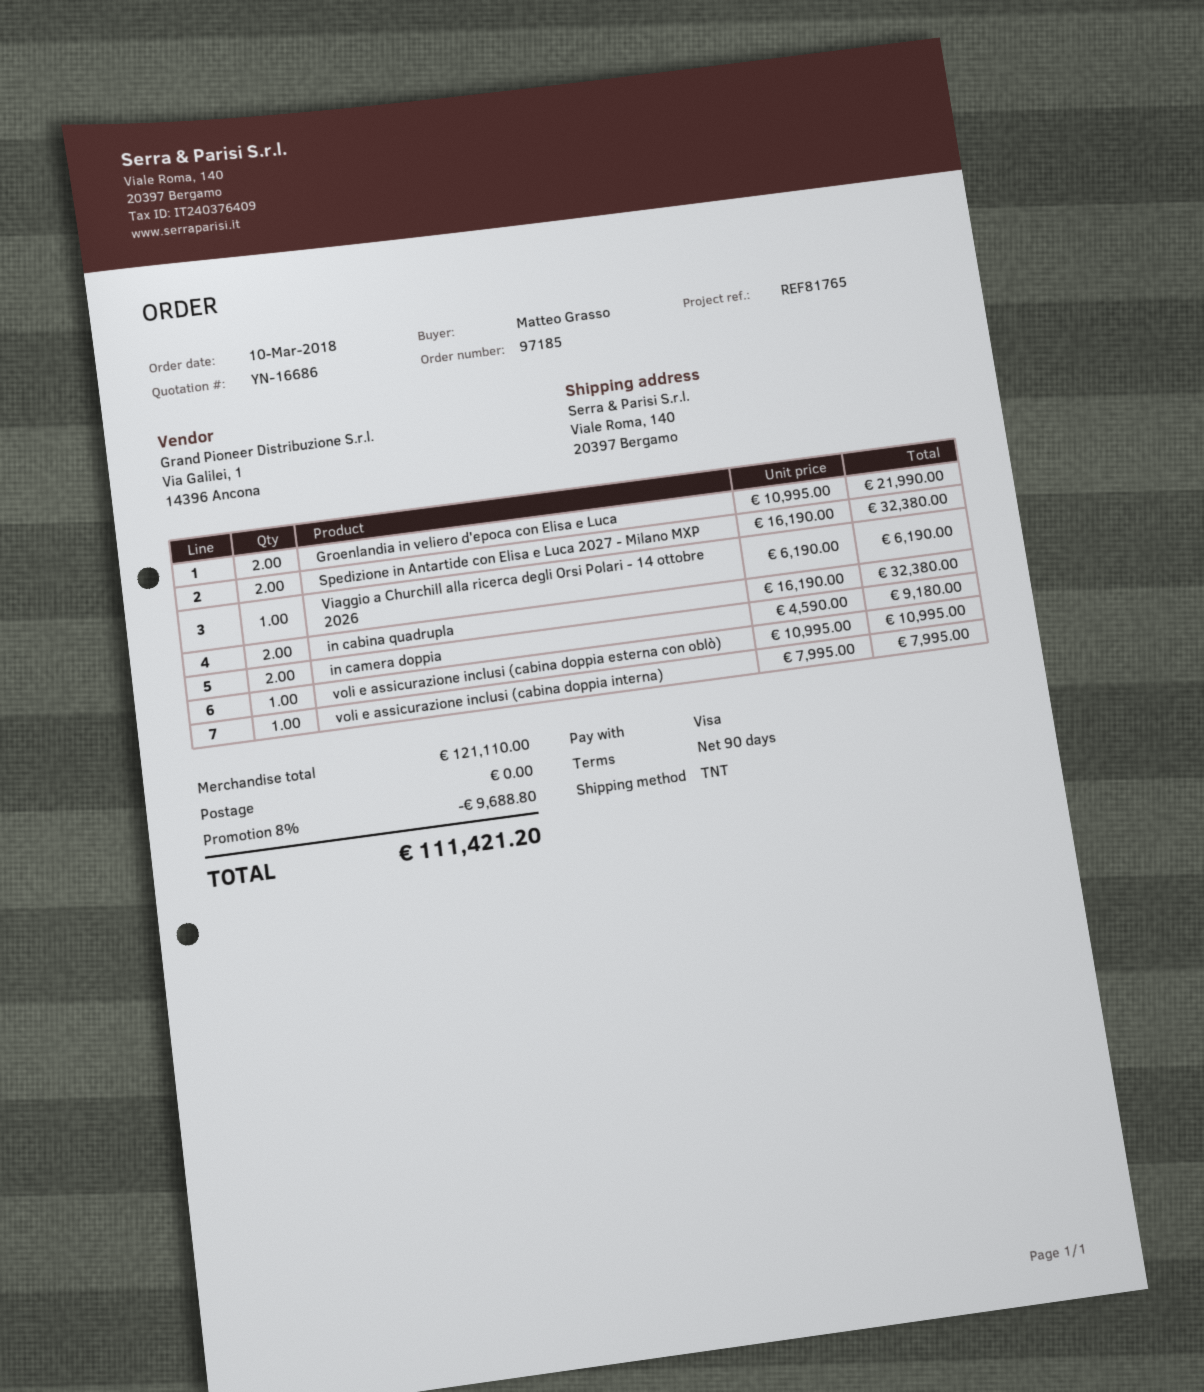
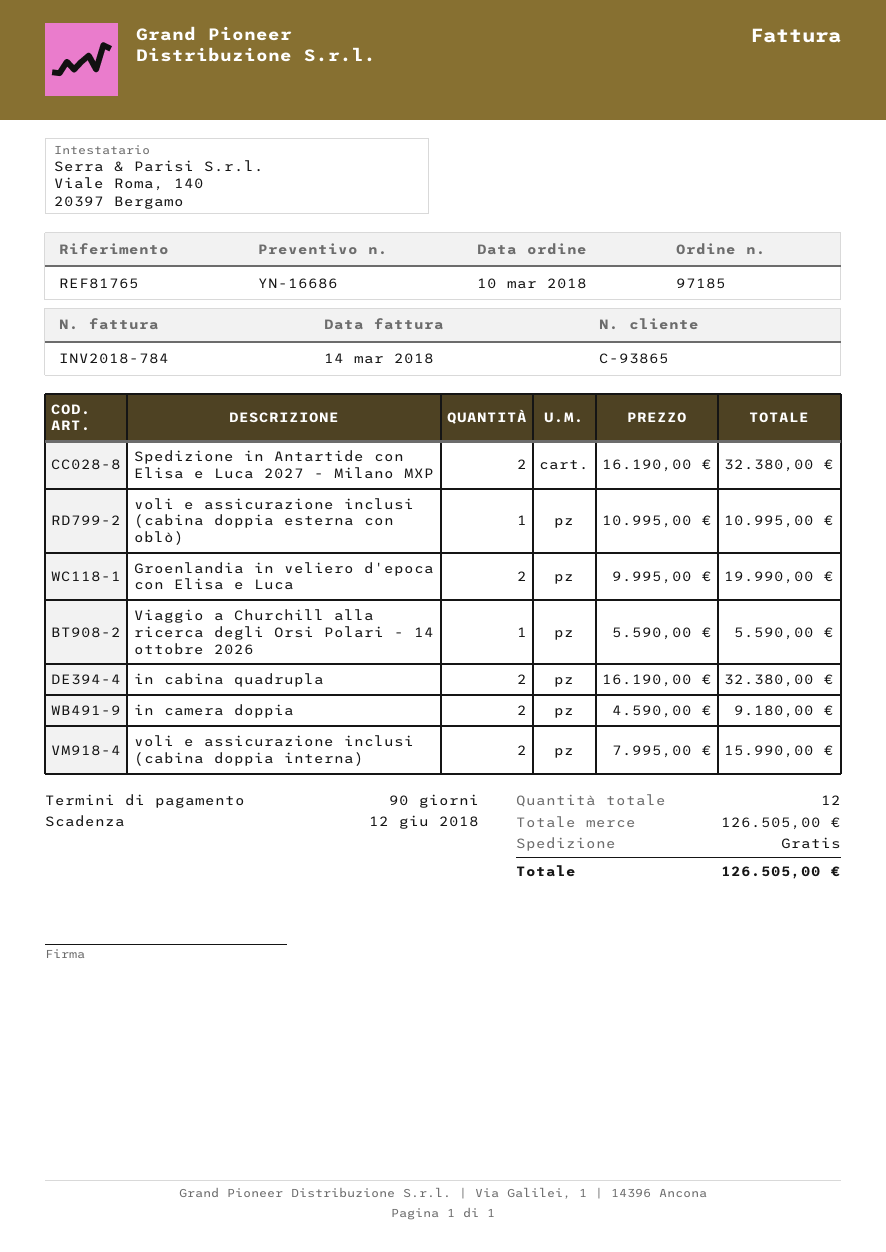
Groenlandia in veliero d'epoca con Elisa e Luca: 2 x 10995.00 = 21990.00 -> 2 x 9995.00 = 19990.00
Viaggio a Churchill alla ricerca degli Orsi Polari - 14 ottobre 2026: 1 x 6190.00 = 6190.00 -> 1 x 5590.00 = 5590.00
voli e assicurazione inclusi (cabina doppia interna): 1 x 7995.00 = 7995.00 -> 2 x 7995.00 = 15990.00
subtotal: 121110.00 -> 126505.00
discount: 8% = 9688.80 -> none
total: 111421.20 -> 126505.00

